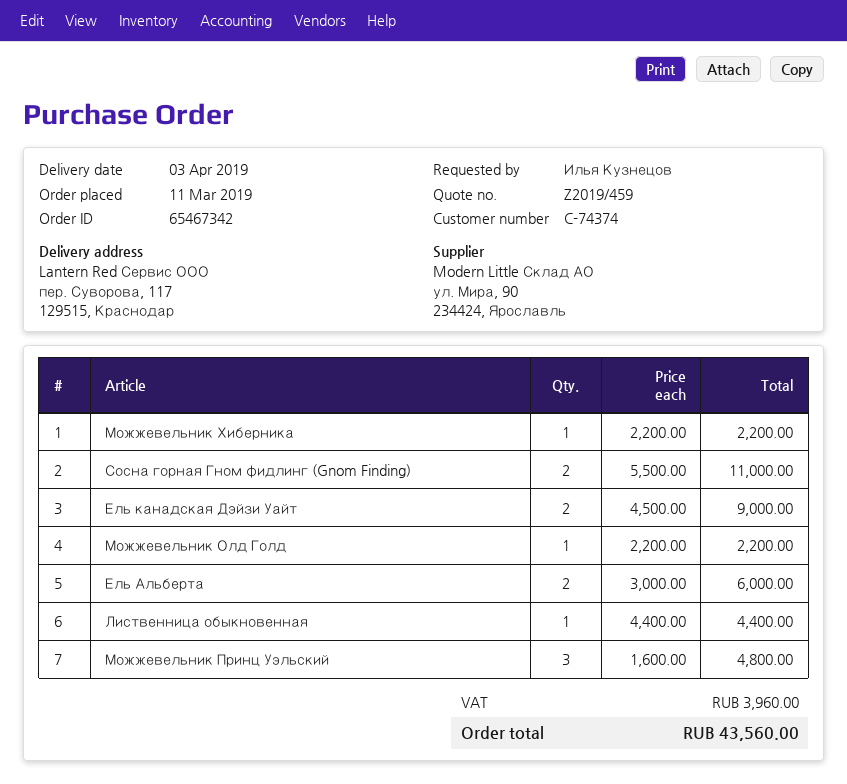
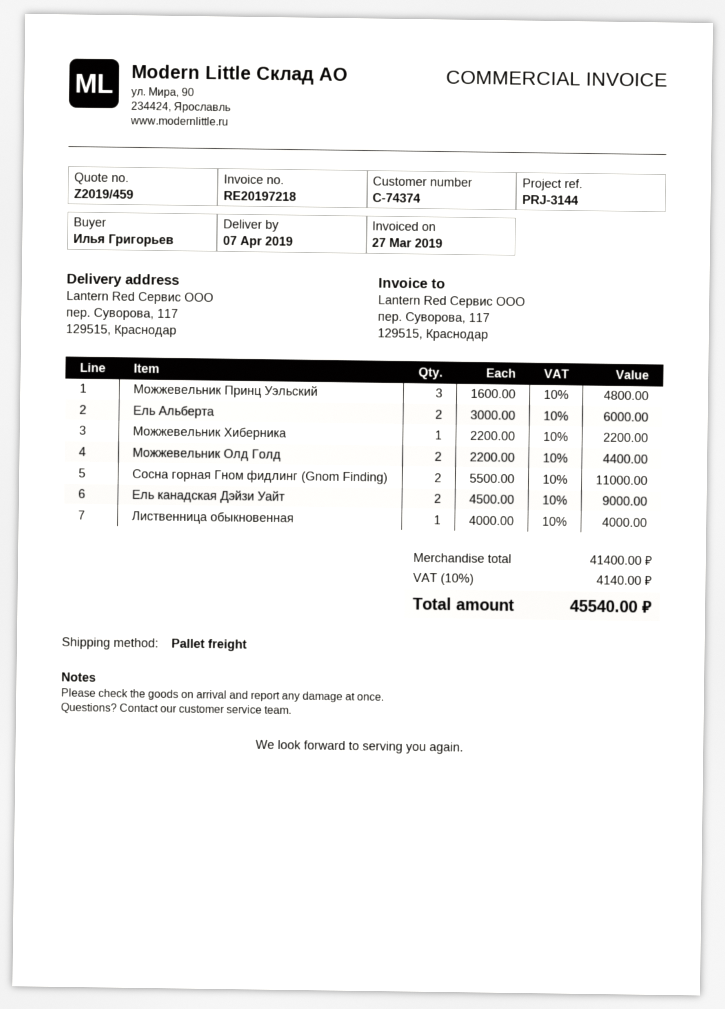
delivery date: 2019-04-03 -> 2019-04-07
ordered by: Илья Кузнецов -> Илья Григорьев
Можжевельник Олд Голд: 1 x 2200.00 = 2200.00 -> 2 x 2200.00 = 4400.00
Лиственница обыкновенная: 1 x 4400.00 = 4400.00 -> 1 x 4000.00 = 4000.00
tax: 3960.00 -> 4140.00
total: 43560.00 -> 45540.00

